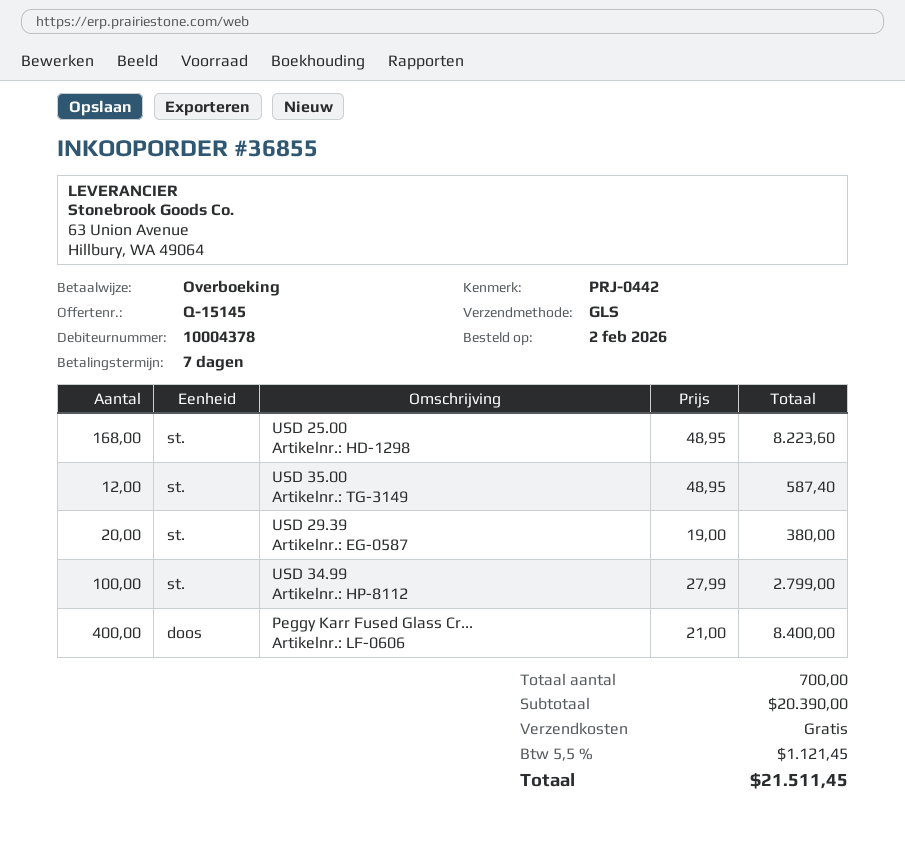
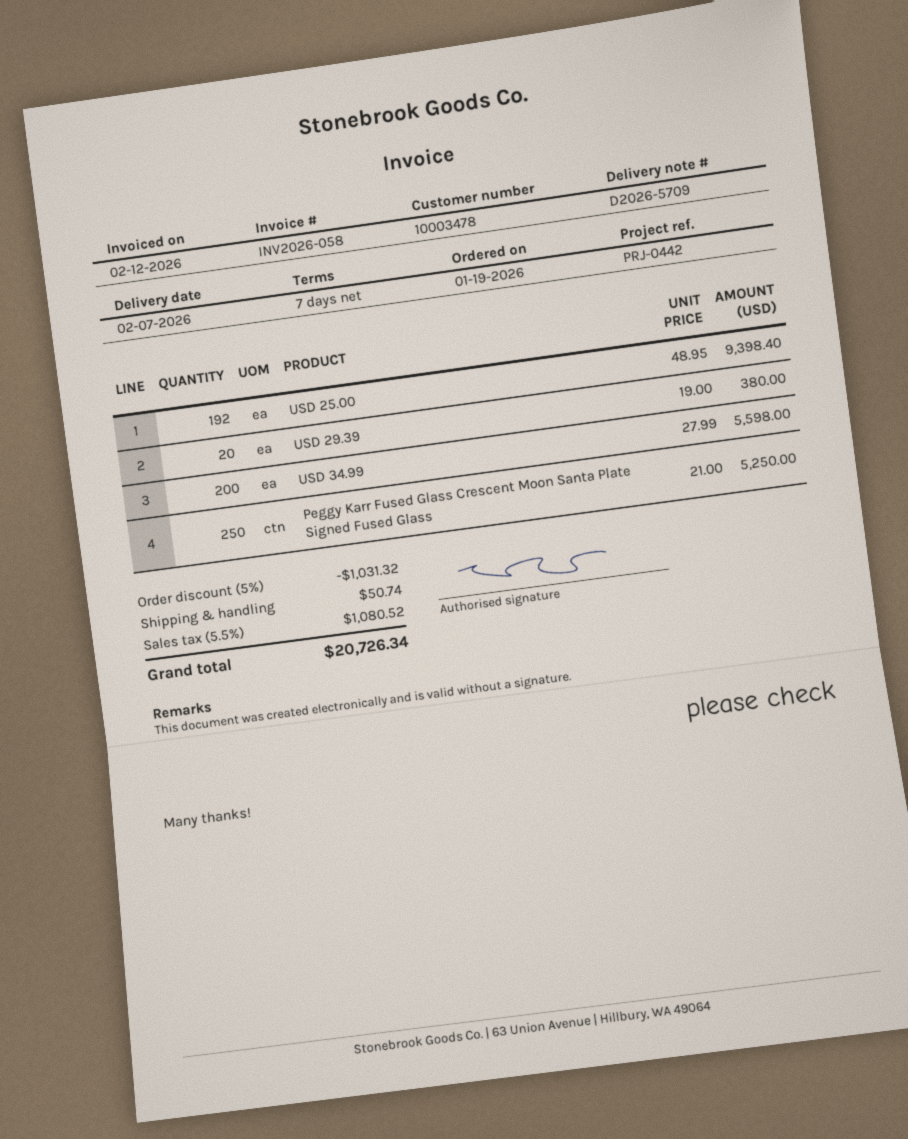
order date: 2026-02-02 -> 2026-01-19
customer number: 10004378 -> 10003478
USD 25.00: 168 x 48.95 = 8223.60 -> 192 x 48.95 = 9398.40
USD 35.00: 12 x 48.95 = 587.40 -> none
USD 34.99: 100 x 27.99 = 2799.00 -> 200 x 27.99 = 5598.00
Peggy Karr Fused Glass Cr...: 400 x 21.00 = 8400.00 -> 250 x 21.00 = 5250.00
discount: none -> 5% = 1031.32
shipping: 0.00 -> 50.74
tax: 5.5% = 1121.45 -> 5.5% = 1080.52
total: 21511.45 -> 20726.34

